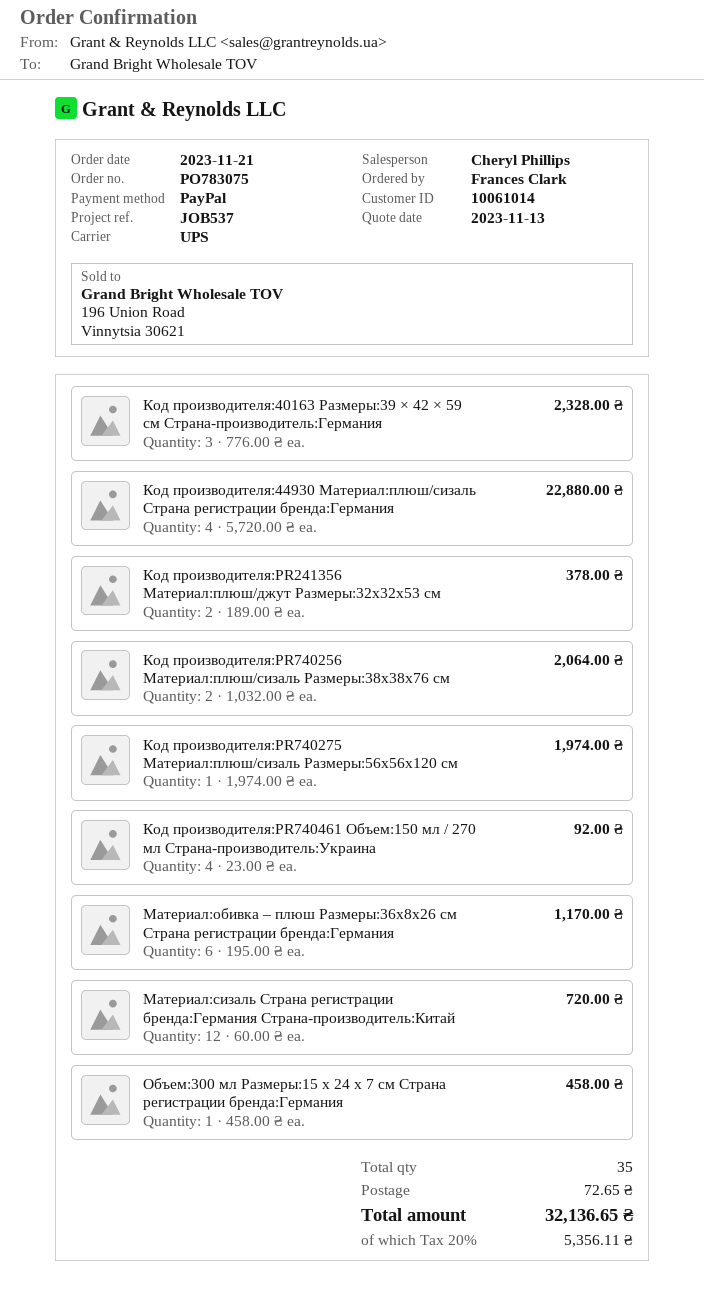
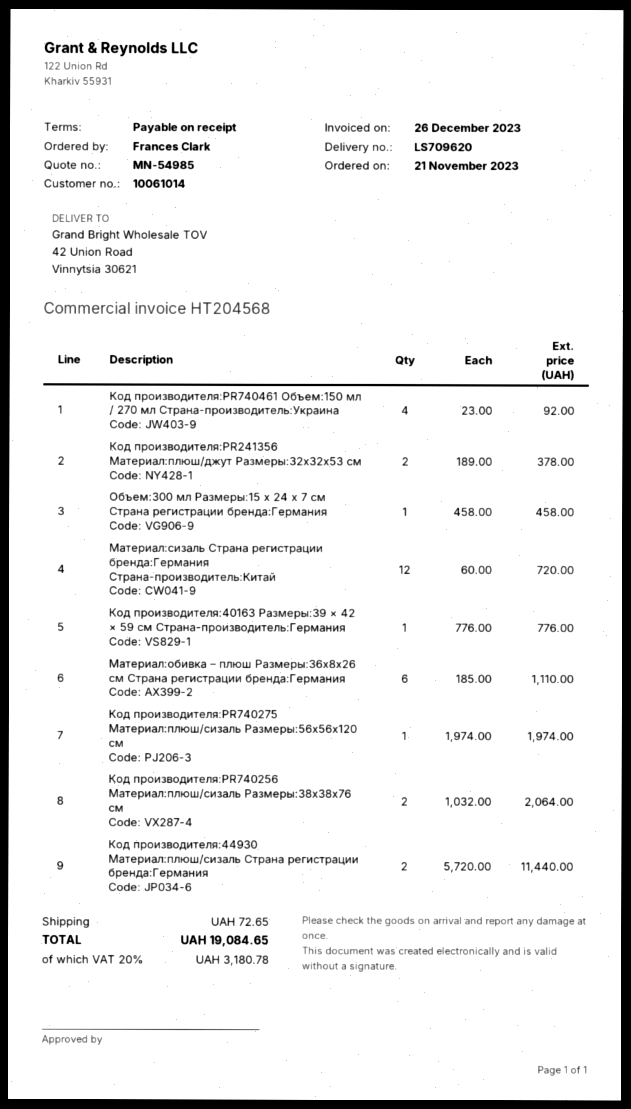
Код производителя:40163 Размеры:39 × 42 × 59 см Страна-производитель:Германия: 3 x 776.00 = 2328.00 -> 1 x 776.00 = 776.00
Код производителя:44930 Материал:плюш/сизаль Страна регистрации бренда:Германия: 4 x 5720.00 = 22880.00 -> 2 x 5720.00 = 11440.00
Материал:обивка – плюш Размеры:36х8х26 см Страна регистрации бренда:Германия: 6 x 195.00 = 1170.00 -> 6 x 185.00 = 1110.00
tax: 20% = 5356.11 -> 20% = 3180.78
total: 32136.65 -> 19084.65

